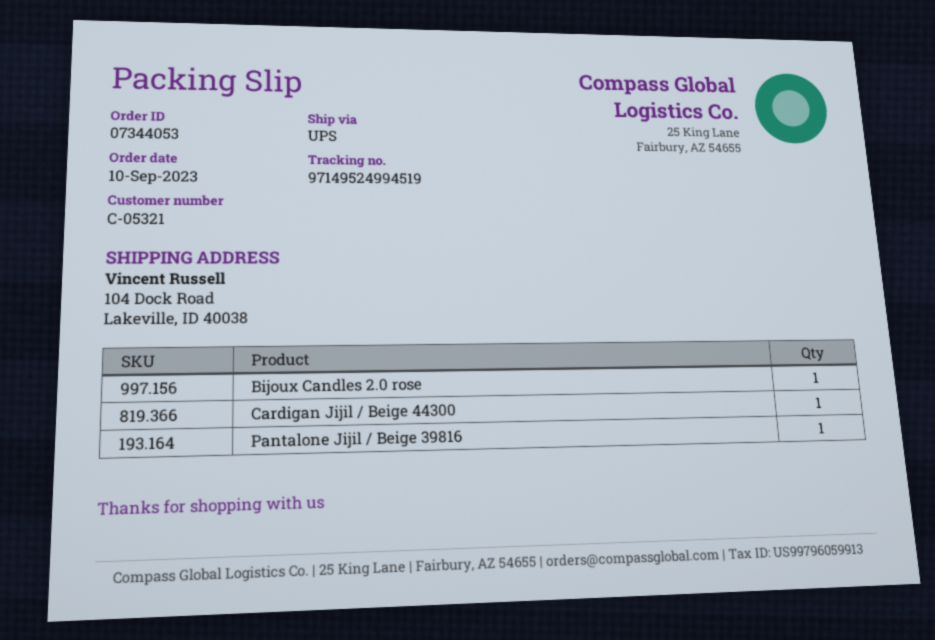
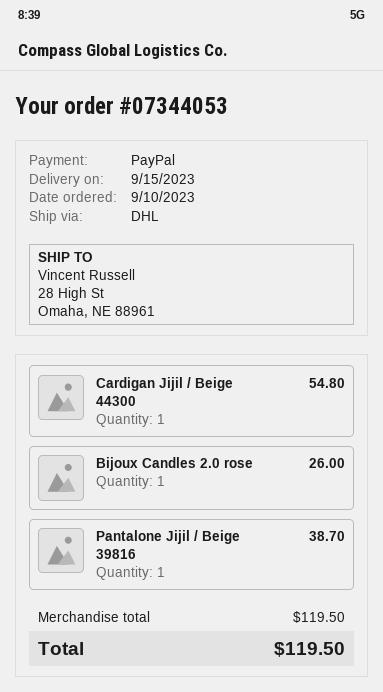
shipping method: UPS -> DHL
ship to: 104 Dock Road, Lakeville, ID 40038 -> 28 High St, Omaha, NE 88961

